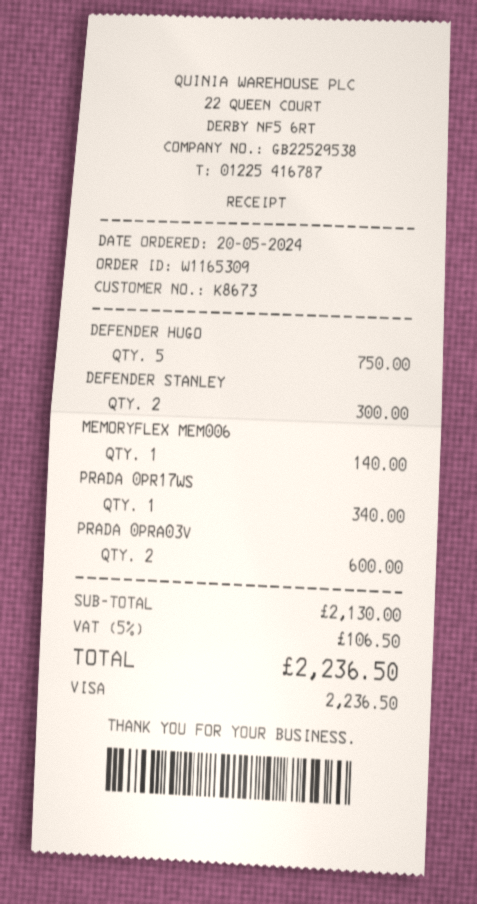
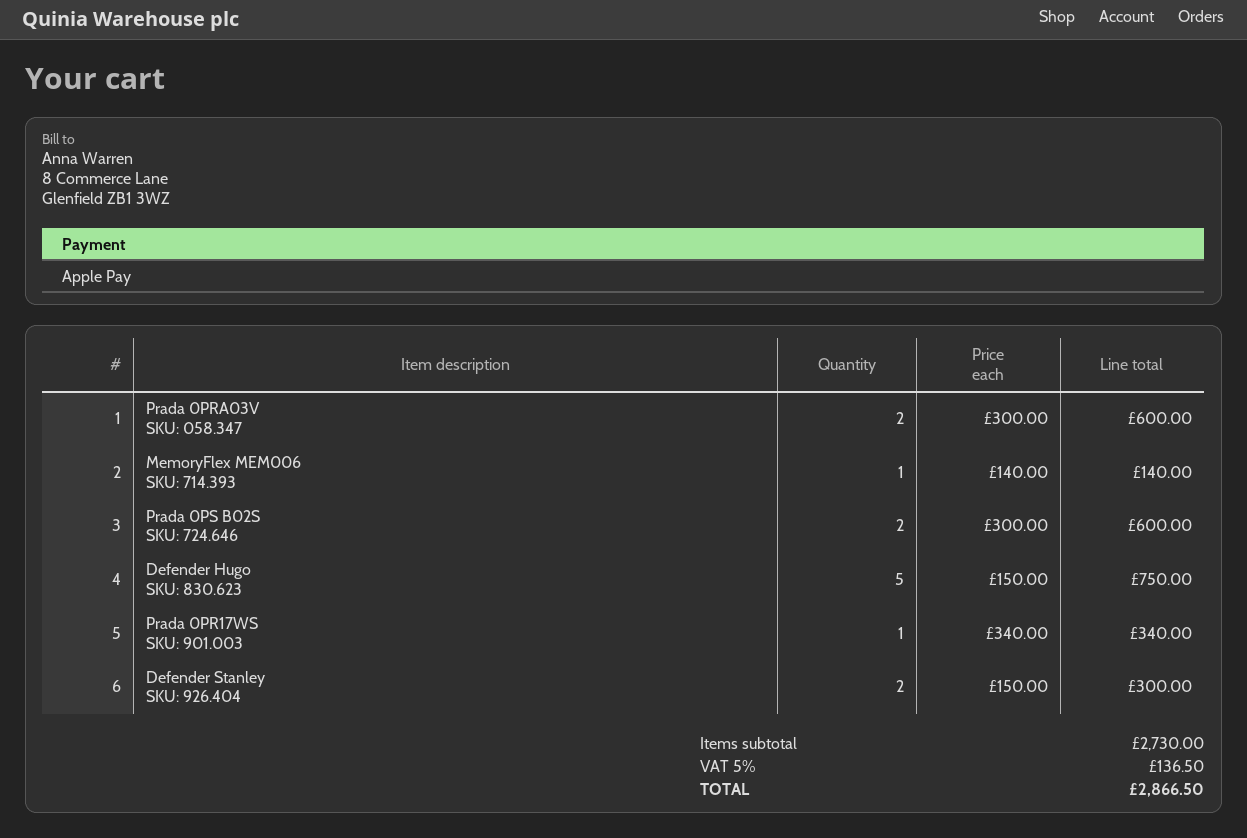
payment method: Visa -> Apple Pay
Prada 0PS B02S: none -> 2 for 600.00
subtotal: 2130.00 -> 2730.00
tax: 5% = 106.50 -> 5% = 136.50
total: 2236.50 -> 2866.50

